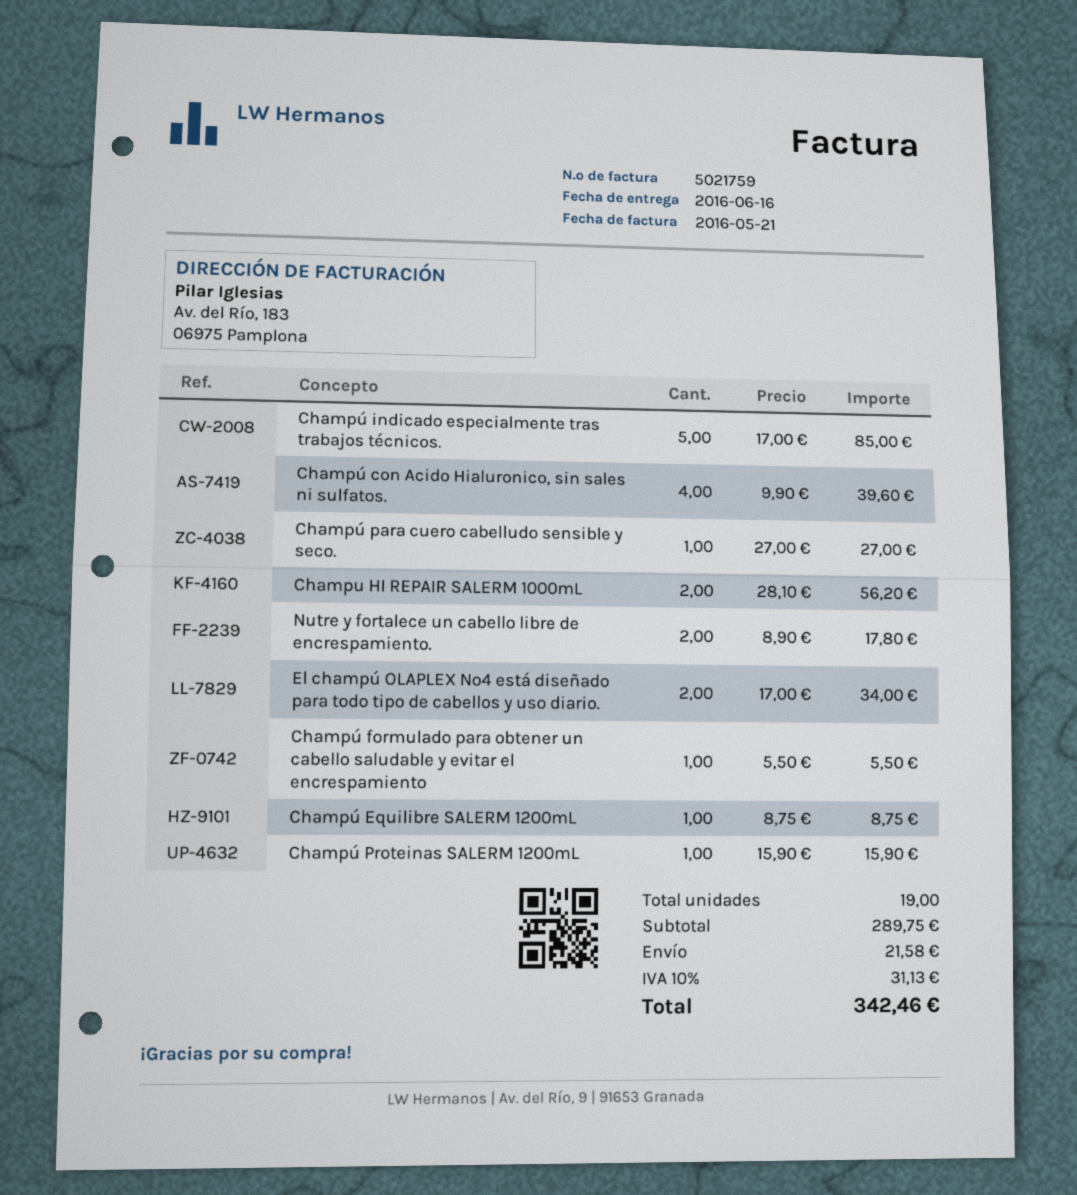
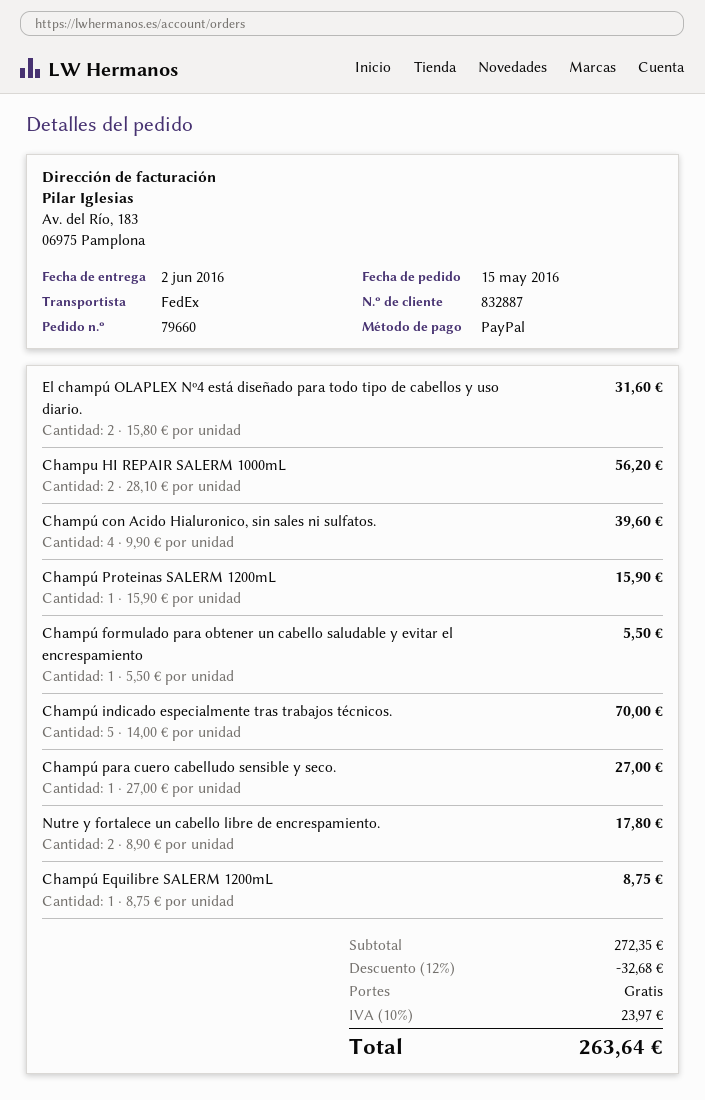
delivery date: 2016-06-16 -> 2016-06-02
Champú indicado especialmente tras trabajos técnicos.: 5 x 17.00 = 85.00 -> 5 x 14.00 = 70.00
El champú OLAPLEX Nº4 está diseñado para todo tipo de cabellos y uso diario.: 2 x 17.00 = 34.00 -> 2 x 15.80 = 31.60
subtotal: 289.75 -> 272.35
discount: none -> 12% = 32.68
shipping: 21.58 -> 0.00
tax: 10% = 31.13 -> 10% = 23.97
total: 342.46 -> 263.64

